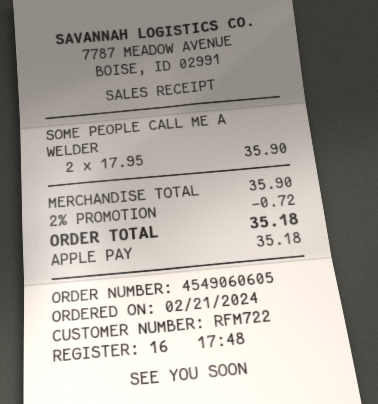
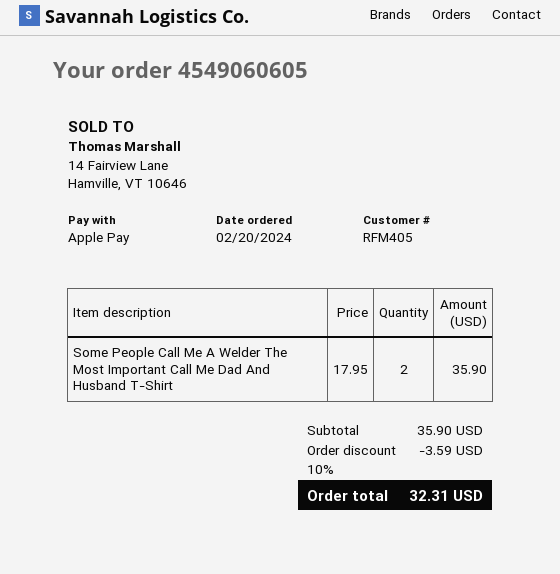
order date: 2024-02-21 -> 2024-02-20
customer number: RFM722 -> RFM405
discount: 2% = 0.72 -> 10% = 3.59
total: 35.18 -> 32.31

